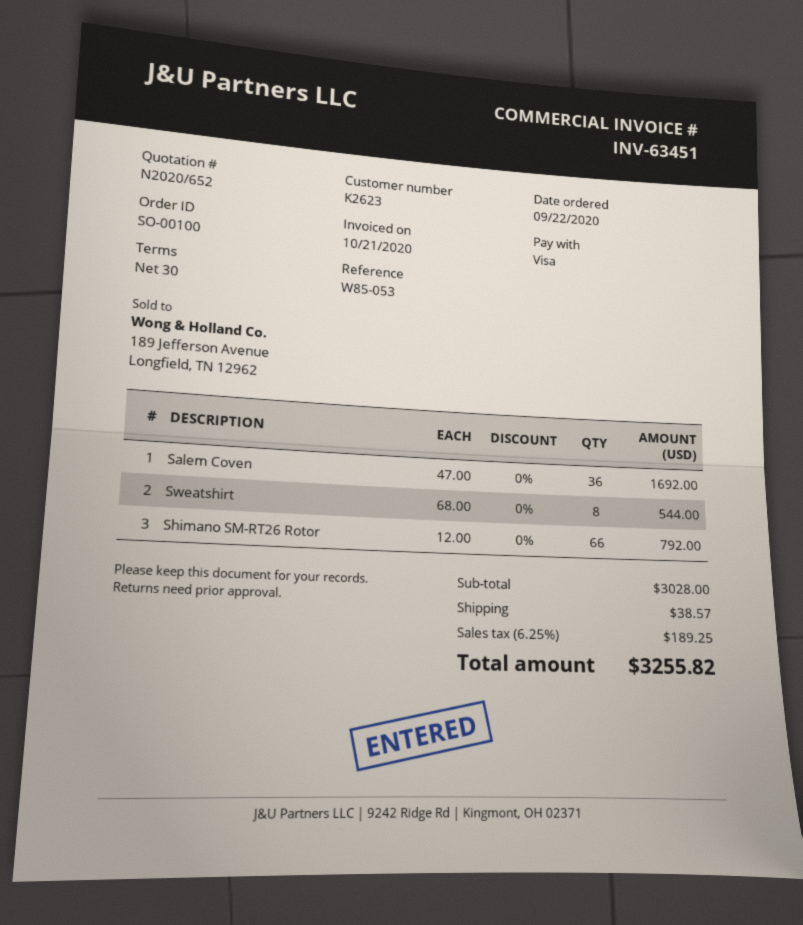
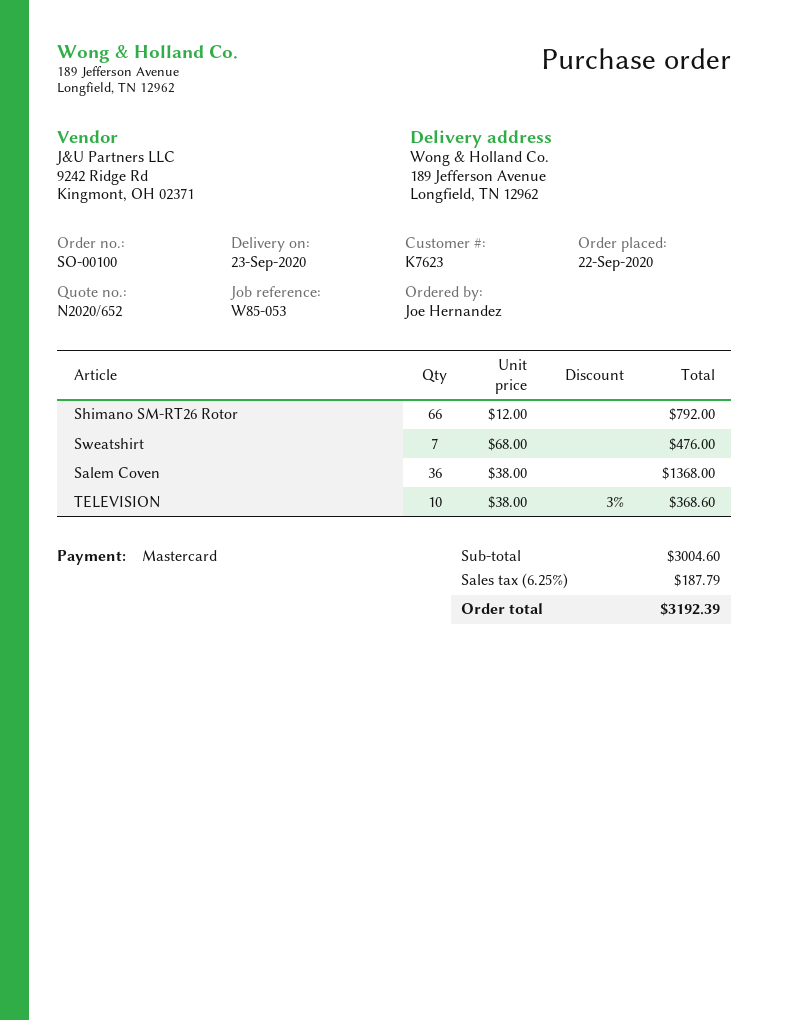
customer number: K2623 -> K7623
payment method: Visa -> Mastercard
Salem Coven: 36 x 47.00 = 1692.00 -> 36 x 38.00 = 1368.00
Sweatshirt: 8 x 68.00 = 544.00 -> 7 x 68.00 = 476.00
TELEVISION: none -> 10 x 38.00 - 3% = 368.60
subtotal: 3028.00 -> 3004.60
shipping: 38.57 -> none
tax: 6.25% = 189.25 -> 6.25% = 187.79
total: 3255.82 -> 3192.39

